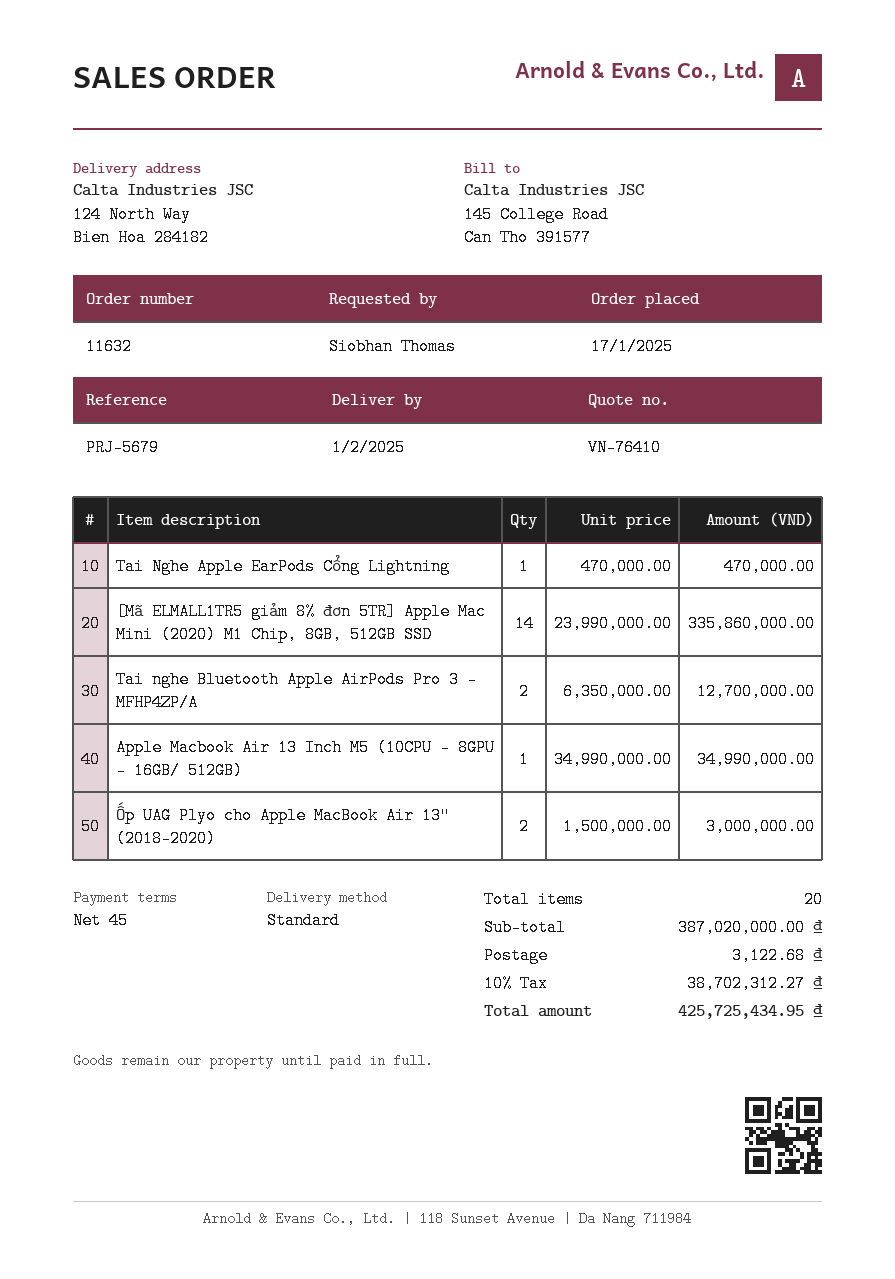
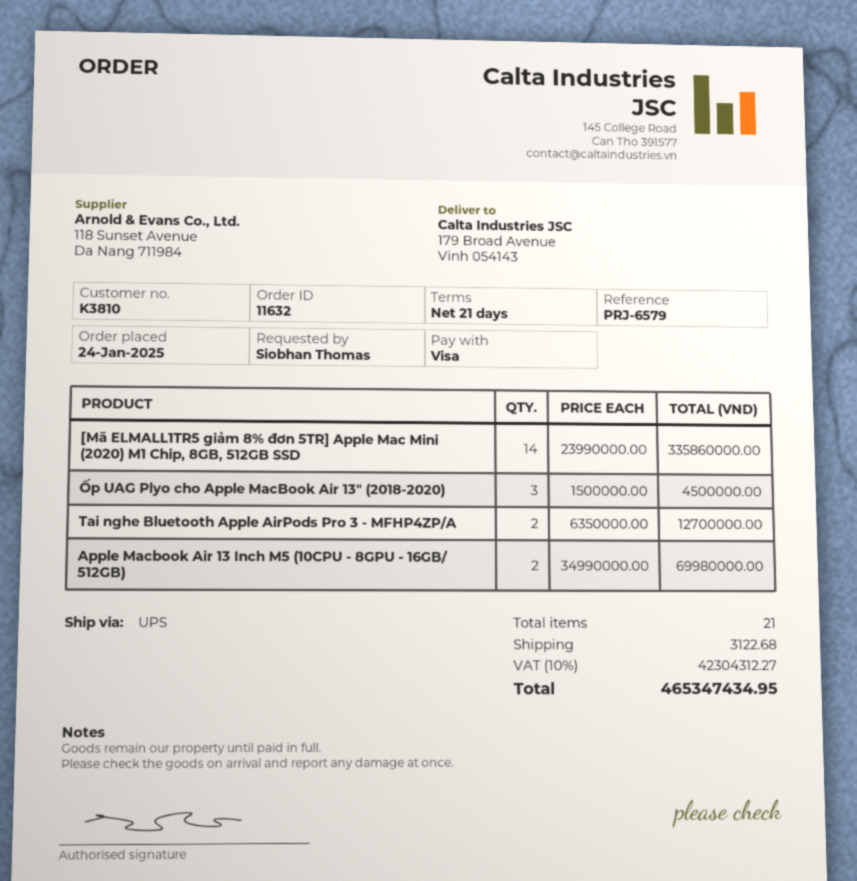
order date: 2025-01-17 -> 2025-01-24
payment terms: 45 days -> 21 days
reference: PRJ-5679 -> PRJ-6579
shipping method: standard -> UPS
ship to: 124 North Way, Bien Hoa 284182 -> 179 Broad Avenue, Vinh 054143
Tai Nghe Apple EarPods Cổng Lightning: 1 x 470000.00 = 470000.00 -> none
Apple Macbook Air 13 Inch M5 (10CPU - 8GPU - 16GB/ 512GB): 1 x 34990000.00 = 34990000.00 -> 2 x 34990000.00 = 69980000.00
Ốp UAG Plyo cho Apple MacBook Air 13" (2018-2020): 2 x 1500000.00 = 3000000.00 -> 3 x 1500000.00 = 4500000.00
total quantity: 20 -> 21
tax: 10% = 38702312.27 -> 10% = 42304312.27
total: 425725434.95 -> 465347434.95

